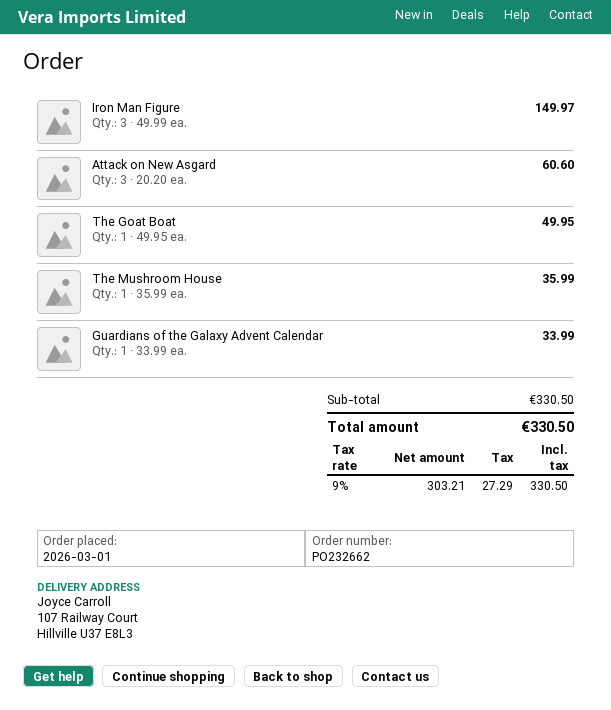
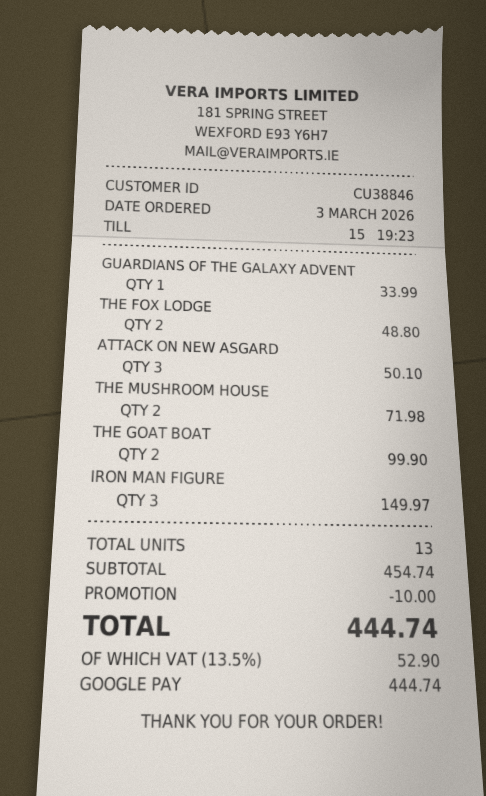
order date: 2026-03-01 -> 2026-03-03
Attack on New Asgard: 3 for 60.60 -> 3 for 50.10
The Goat Boat: 1 for 49.95 -> 2 for 99.90
The Mushroom House: 1 for 35.99 -> 2 for 71.98
THE FOX LODGE: none -> 2 for 48.80
subtotal: 330.50 -> 454.74
discount: none -> 10.00
tax: 9% = 27.29 -> 13.5% = 52.90
total: 330.50 -> 444.74

